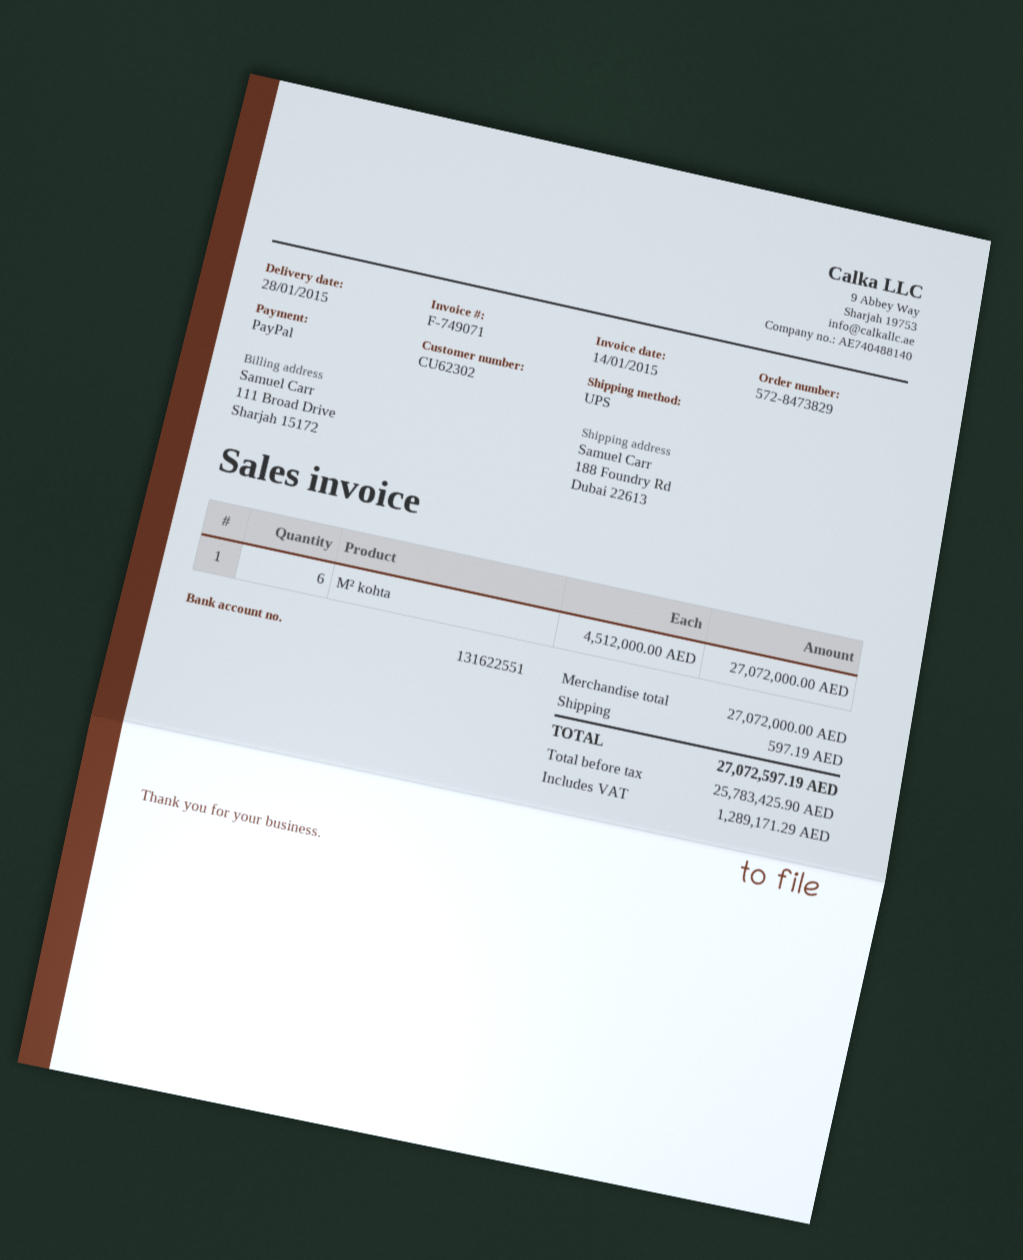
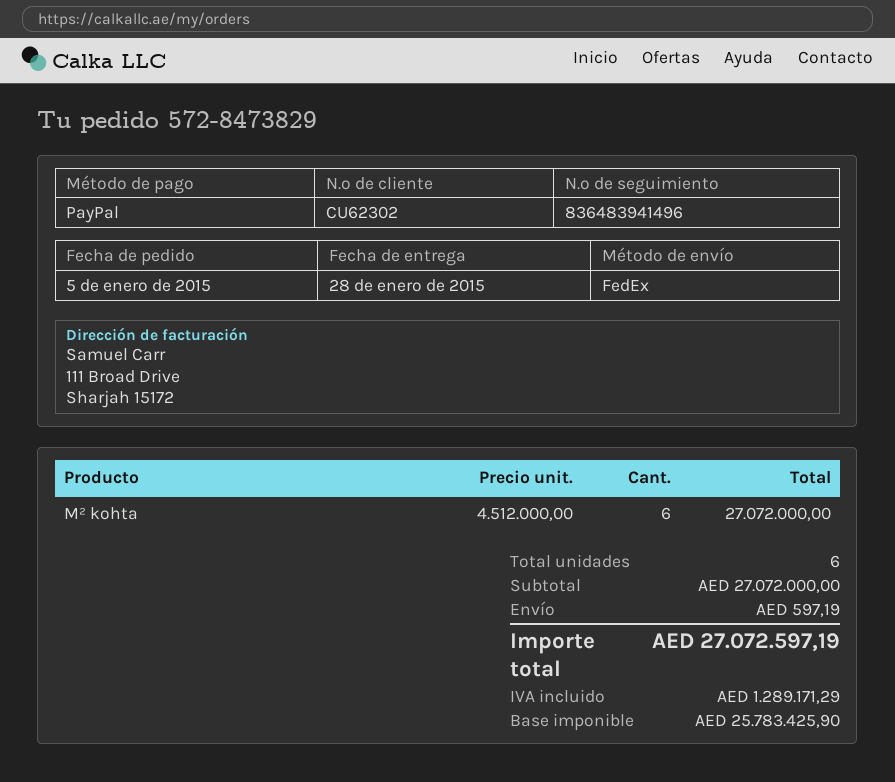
shipping method: UPS -> FedEx

